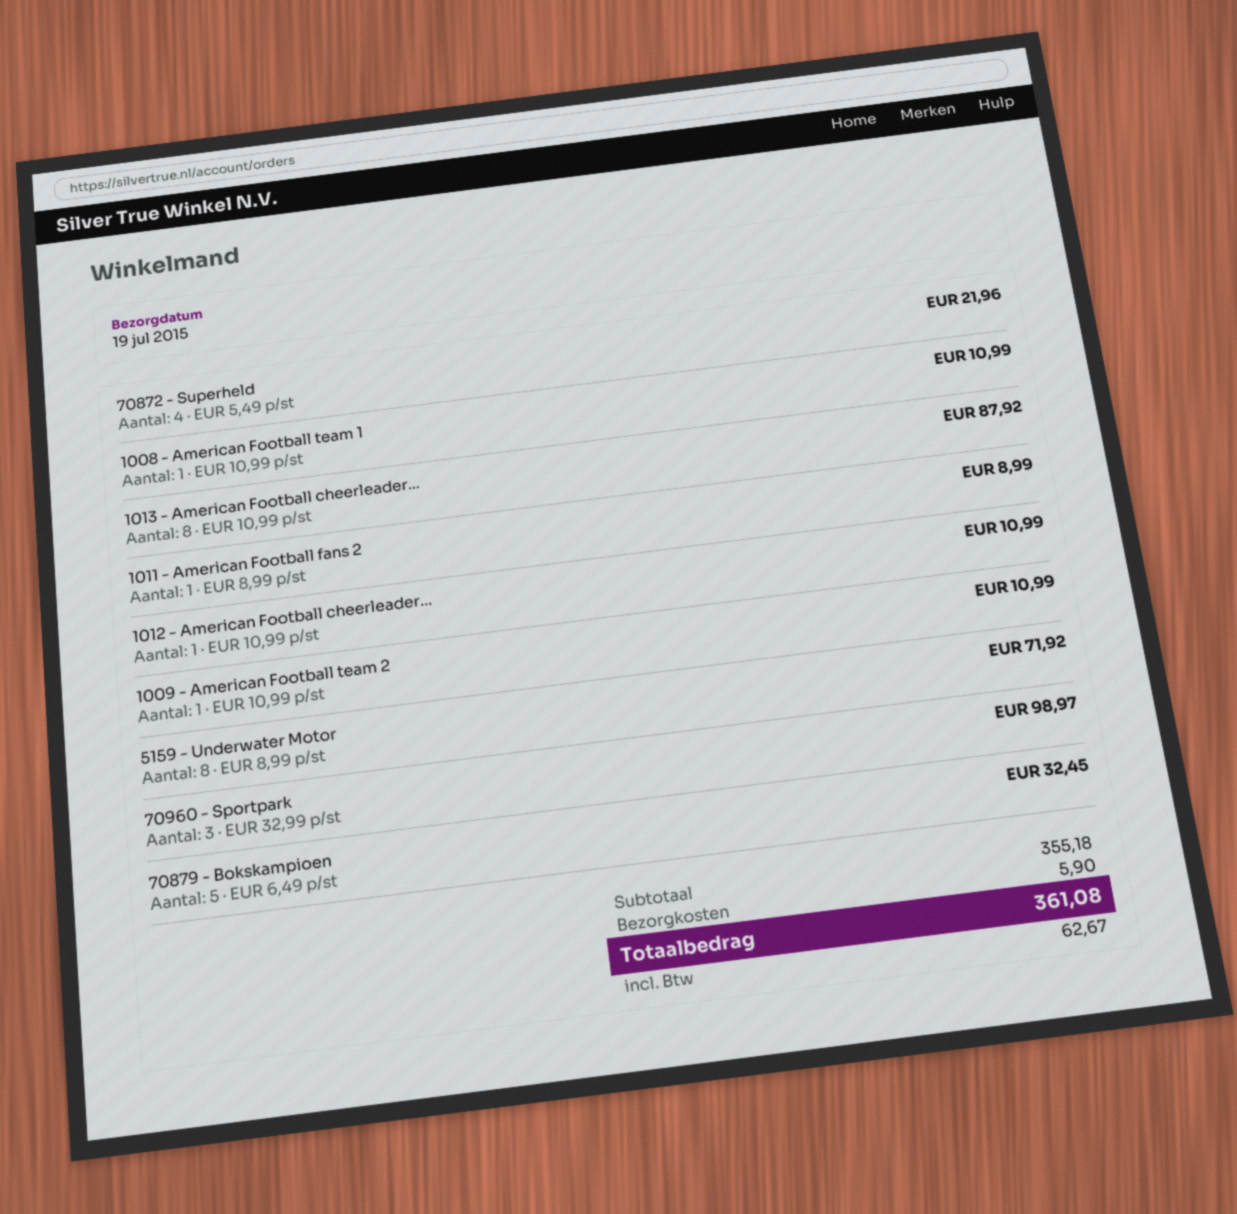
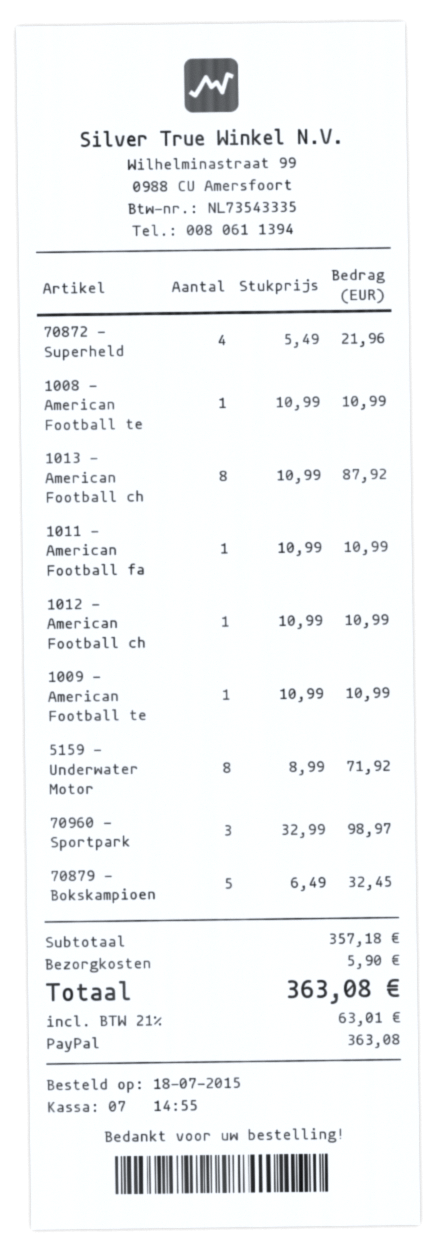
1011 - American Football fans 2: 1 x 8.99 = 8.99 -> 1 x 10.99 = 10.99
subtotal: 355.18 -> 357.18
tax: 62.67 -> 63.01
total: 361.08 -> 363.08

